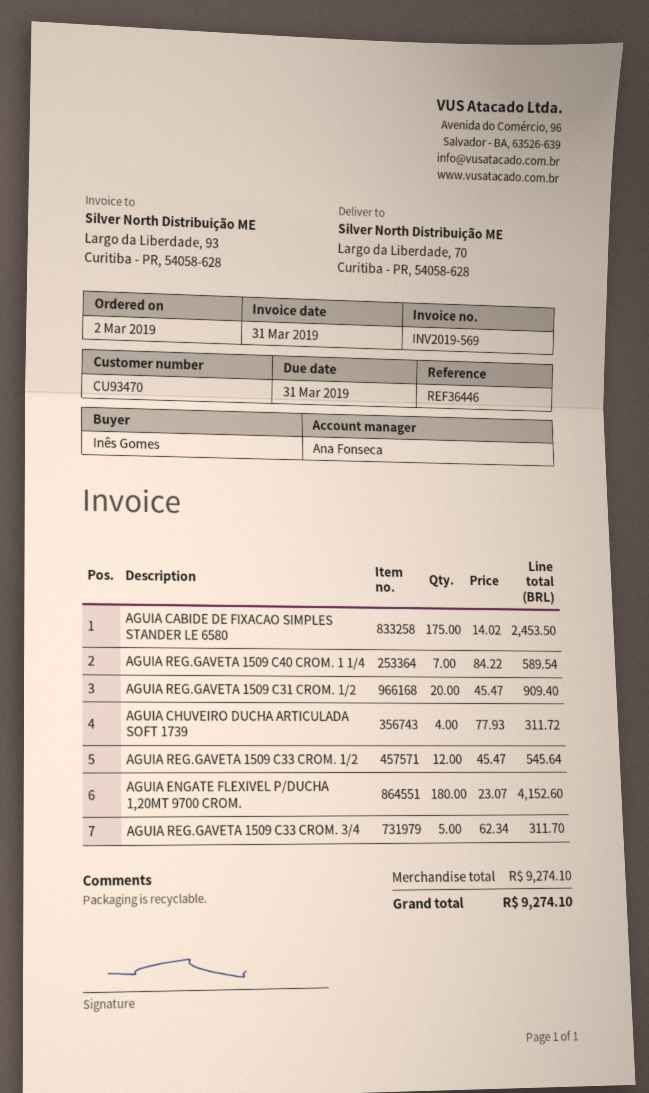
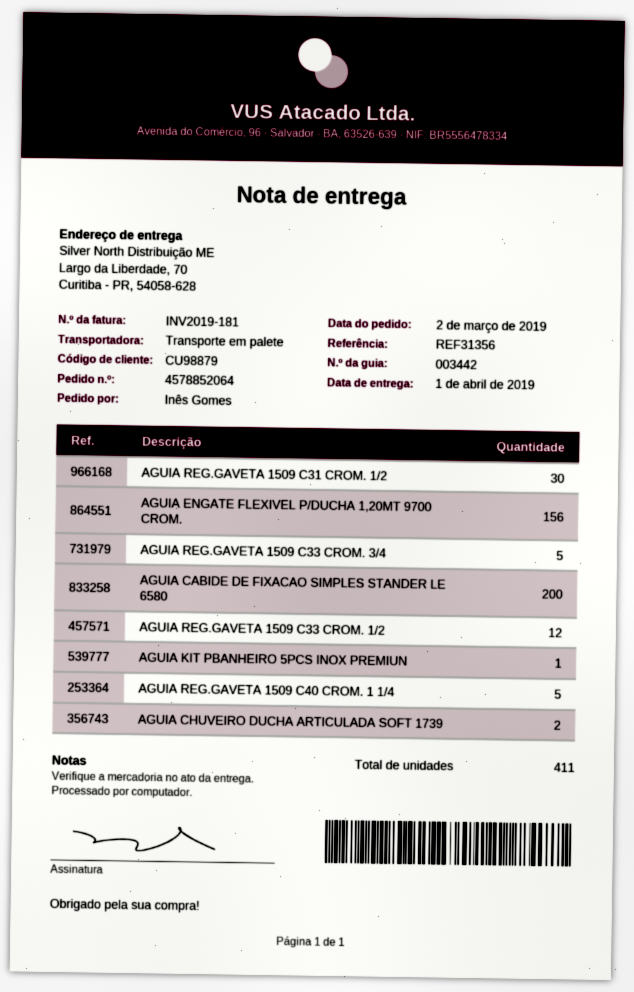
invoice number: INV2019-569 -> INV2019-181
customer number: CU93470 -> CU98879
reference: REF36446 -> REF31356
AGUIA CABIDE DE FIXACAO SIMPLES STANDER LE 6580: 175 -> 200
AGUIA REG.GAVETA 1509 C40 CROM. 1 1/4: 7 -> 5
AGUIA REG.GAVETA 1509 C31 CROM. 1/2: 20 -> 30
AGUIA CHUVEIRO DUCHA ARTICULADA SOFT 1739: 4 -> 2
AGUIA ENGATE FLEXIVEL P/DUCHA 1,20MT 9700 CROM.: 180 -> 156
AGUIA KIT PBANHEIRO 5PCS INOX PREMIUN: none -> 1

